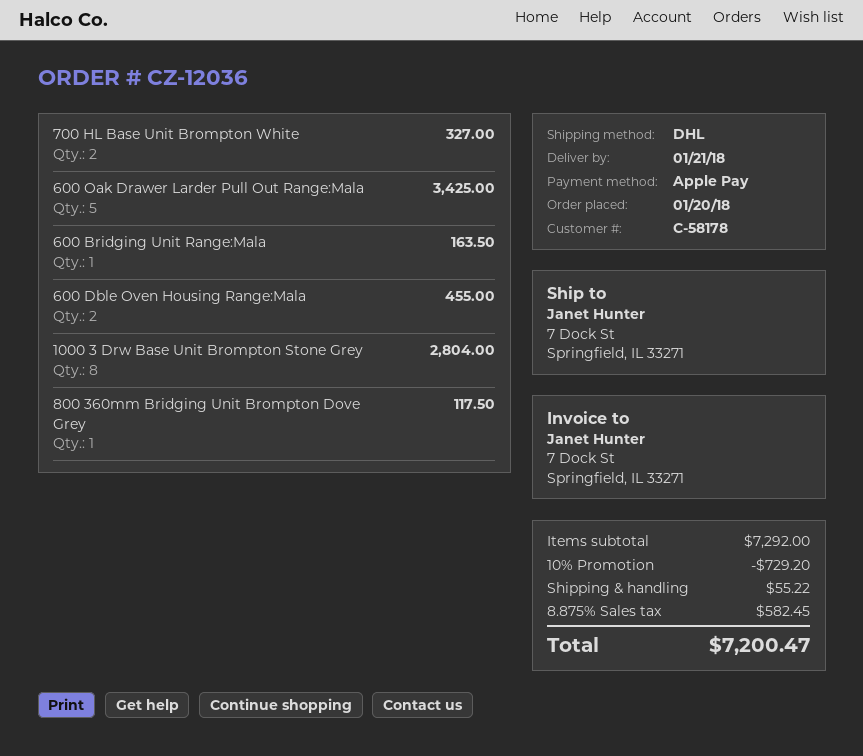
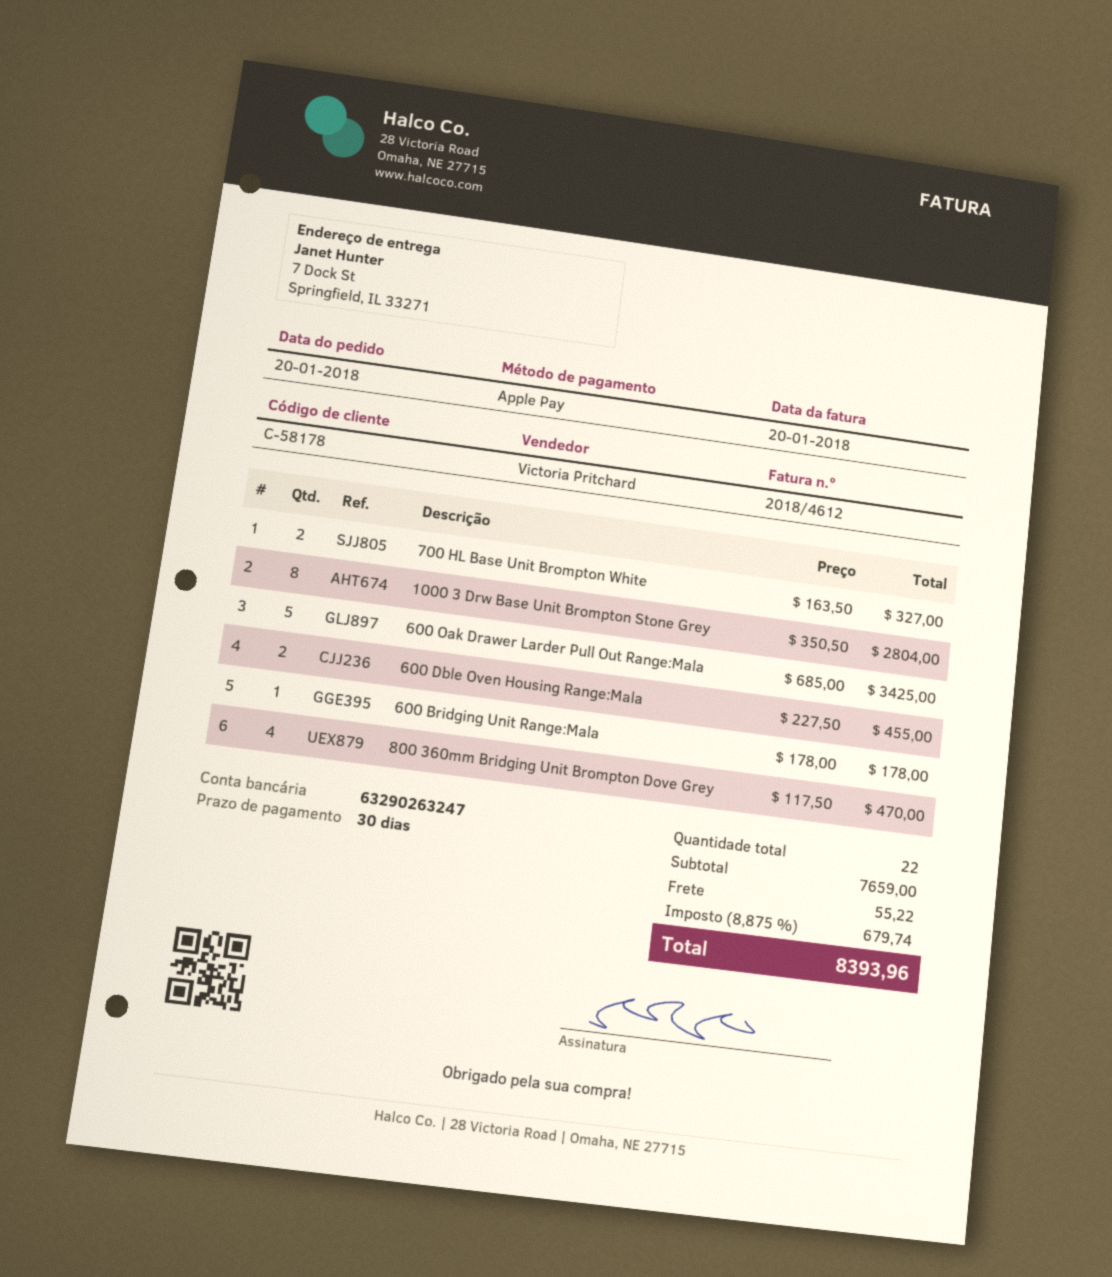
600 Bridging Unit Range:Mala: 1 for 163.50 -> 1 for 178.00
800 360mm Bridging Unit Brompton Dove Grey: 1 for 117.50 -> 4 for 470.00
subtotal: 7292.00 -> 7659.00
discount: 10% = 729.20 -> none
tax: 8.875% = 582.45 -> 8.875% = 679.74
total: 7200.47 -> 8393.96

